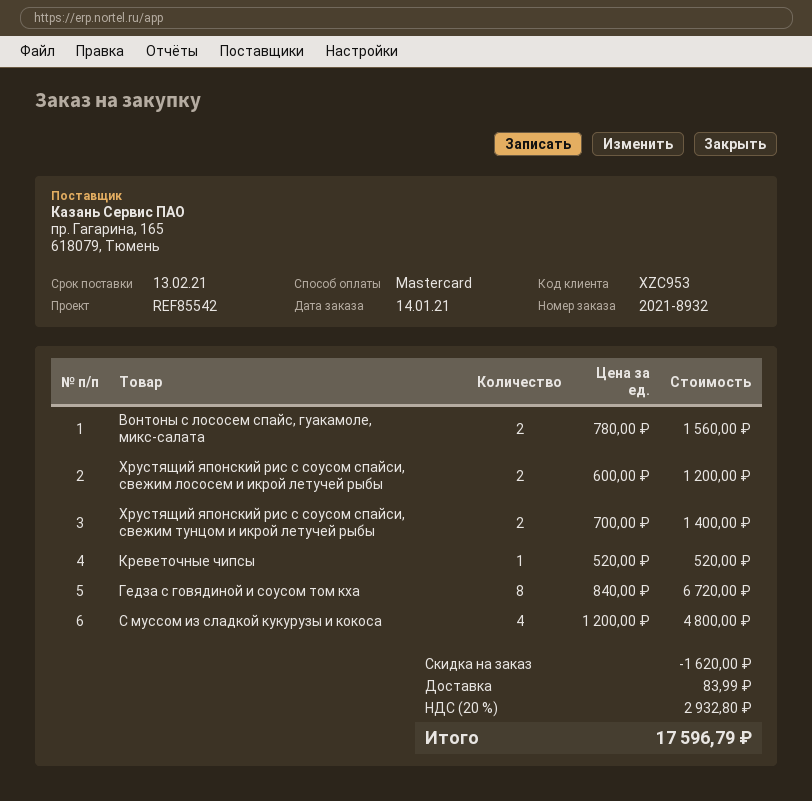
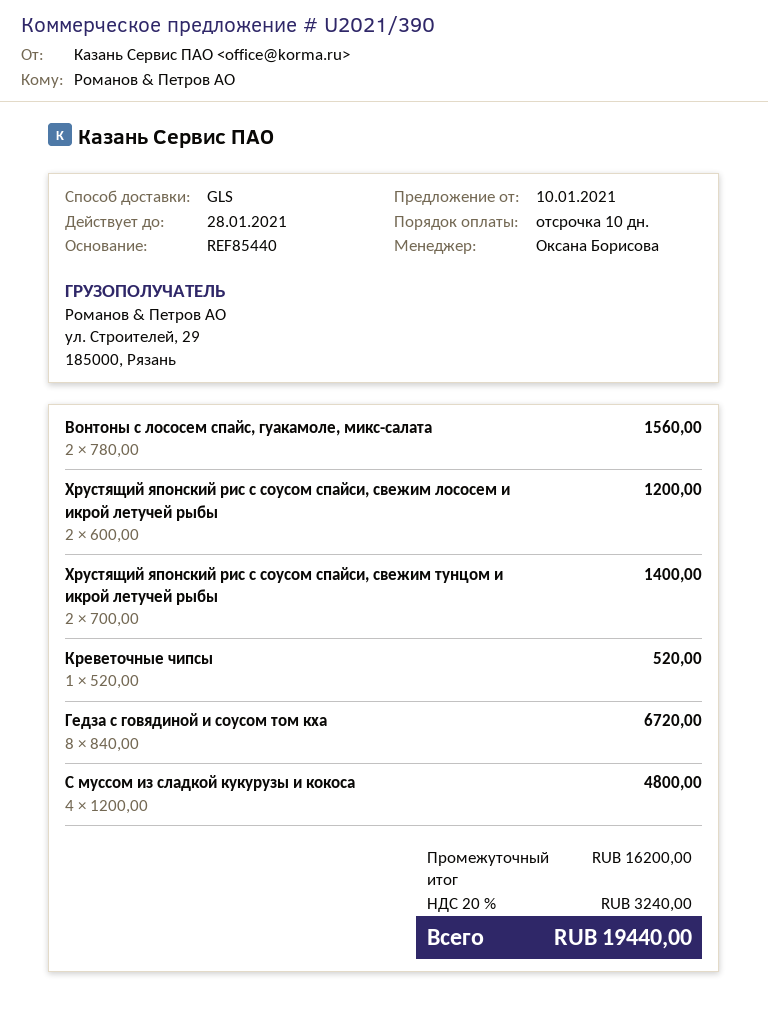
reference: REF85542 -> REF85440
discount: 1620.00 -> none
shipping: 83.99 -> none
tax: 20% = 2932.80 -> 20% = 3240.00
total: 17596.79 -> 19440.00

